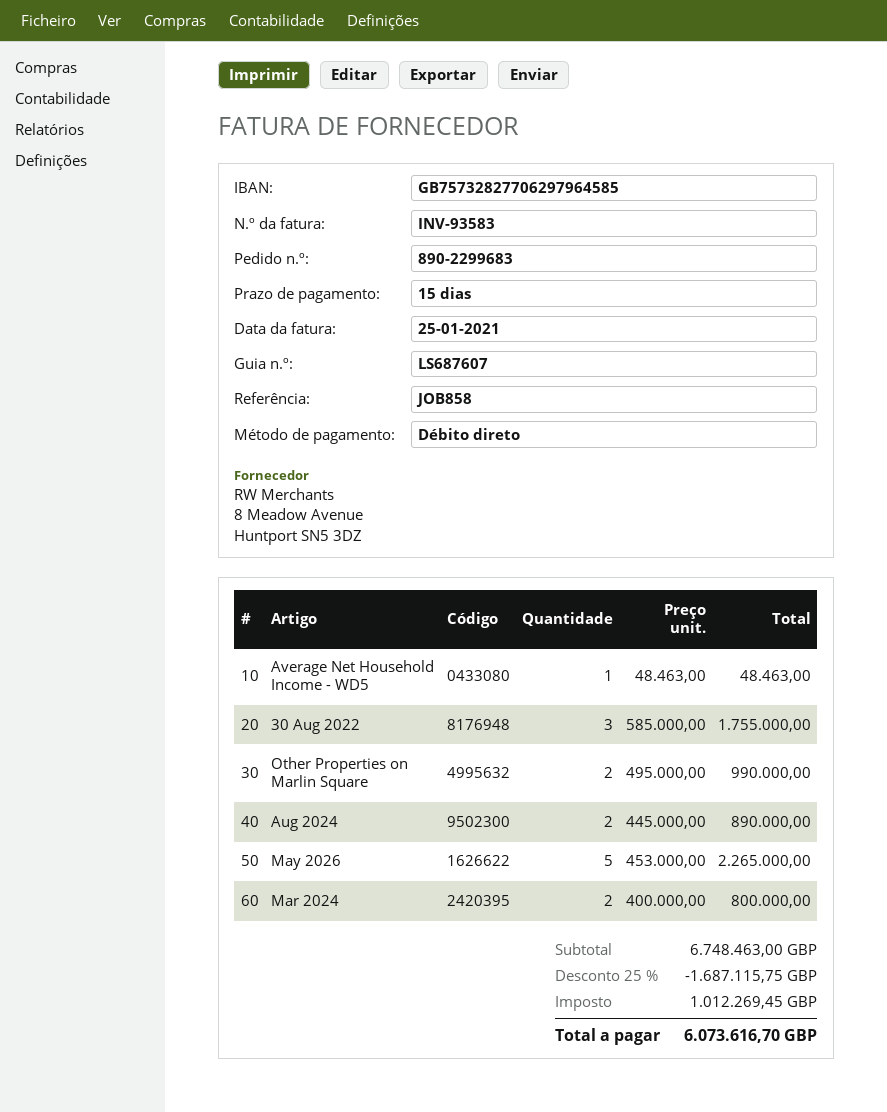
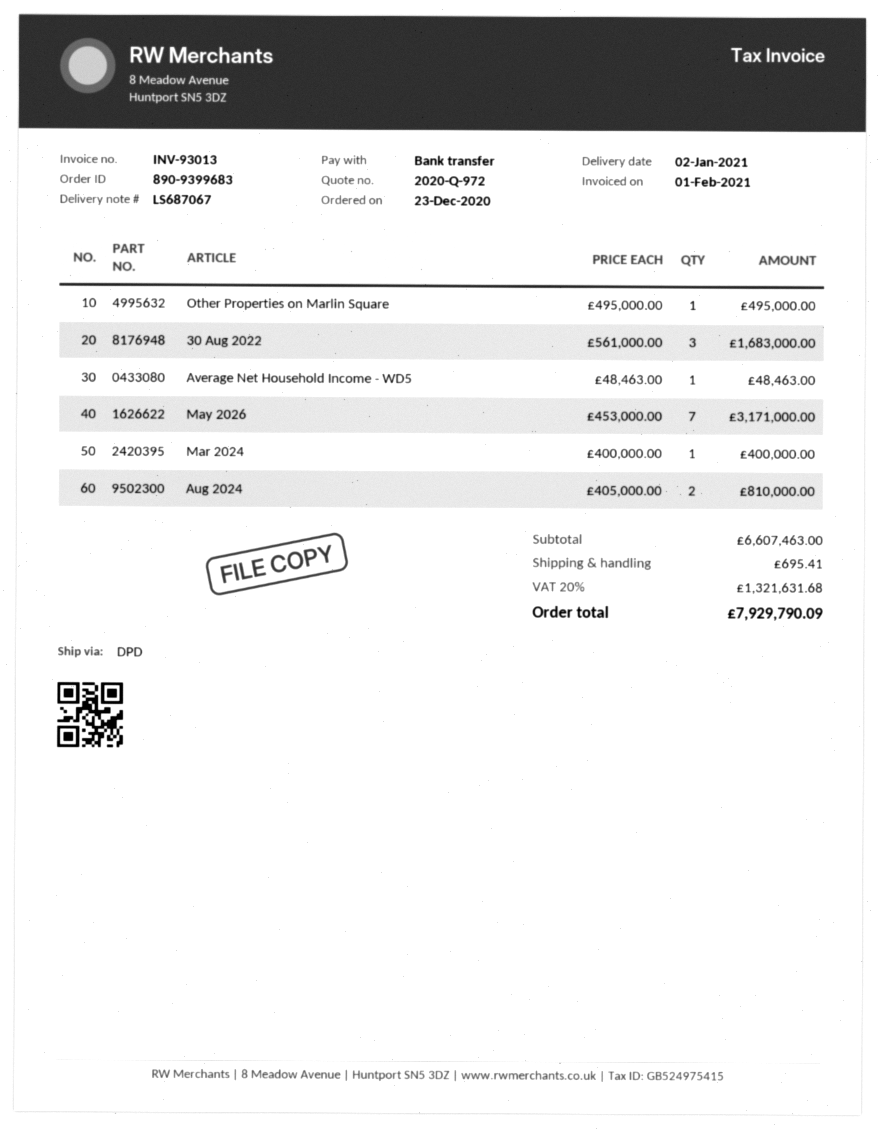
order number: 890-2299683 -> 890-9399683
delivery note number: LS687607 -> LS687067
invoice number: INV-93583 -> INV-93013
invoice date: 2021-01-25 -> 2021-02-01
payment method: direct debit -> bank transfer
30 Aug 2022: 3 x 585000.00 = 1755000.00 -> 3 x 561000.00 = 1683000.00
Other Properties on Marlin Square: 2 x 495000.00 = 990000.00 -> 1 x 495000.00 = 495000.00
Aug 2024: 2 x 445000.00 = 890000.00 -> 2 x 405000.00 = 810000.00
May 2026: 5 x 453000.00 = 2265000.00 -> 7 x 453000.00 = 3171000.00
Mar 2024: 2 x 400000.00 = 800000.00 -> 1 x 400000.00 = 400000.00
subtotal: 6748463.00 -> 6607463.00
discount: 25% = 1687115.75 -> none
shipping: none -> 695.41
tax: 1012269.45 -> 1321631.68
total: 6073616.70 -> 7929790.09

